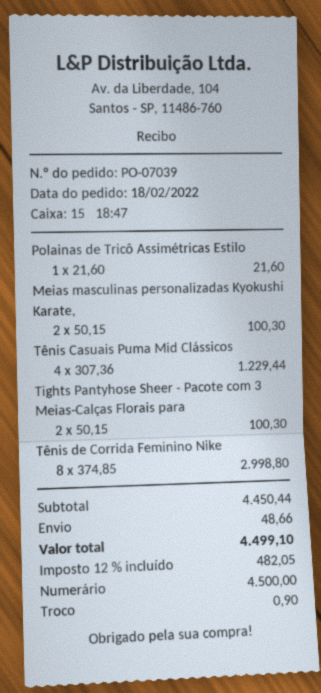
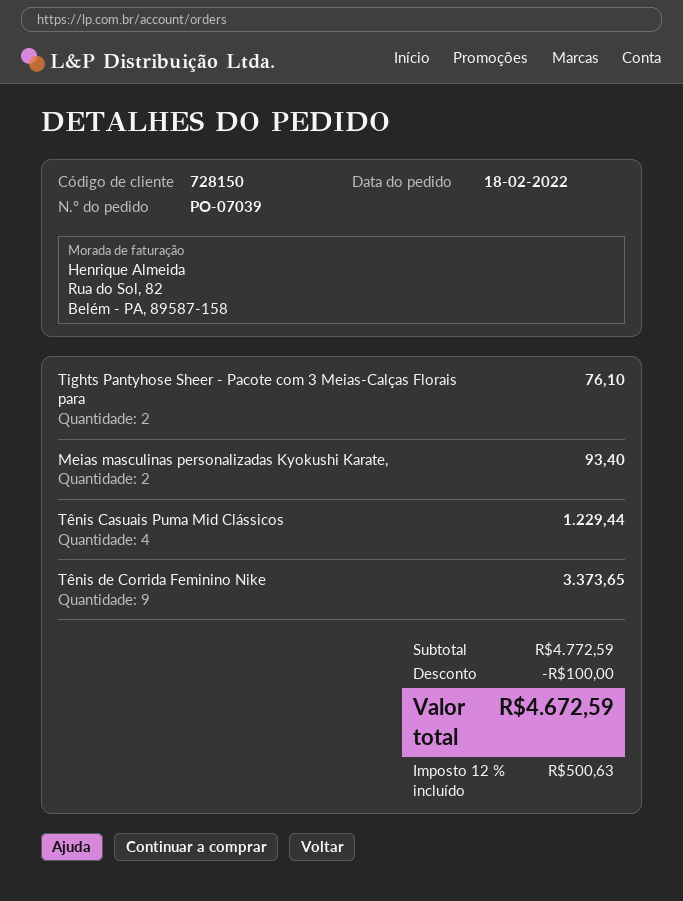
Polainas de Tricô Assimétricas Estilo: 1 for 21.60 -> none
Meias masculinas personalizadas Kyokushi Karate,: 2 for 100.30 -> 2 for 93.40
Tights Pantyhose Sheer - Pacote com 3 Meias-Calças Florais para: 2 for 100.30 -> 2 for 76.10
Tênis de Corrida Feminino Nike: 8 for 2998.80 -> 9 for 3373.65
subtotal: 4450.44 -> 4772.59
discount: none -> 100.00
shipping: 48.66 -> none
tax: 12% = 482.05 -> 12% = 500.63
total: 4499.10 -> 4672.59

